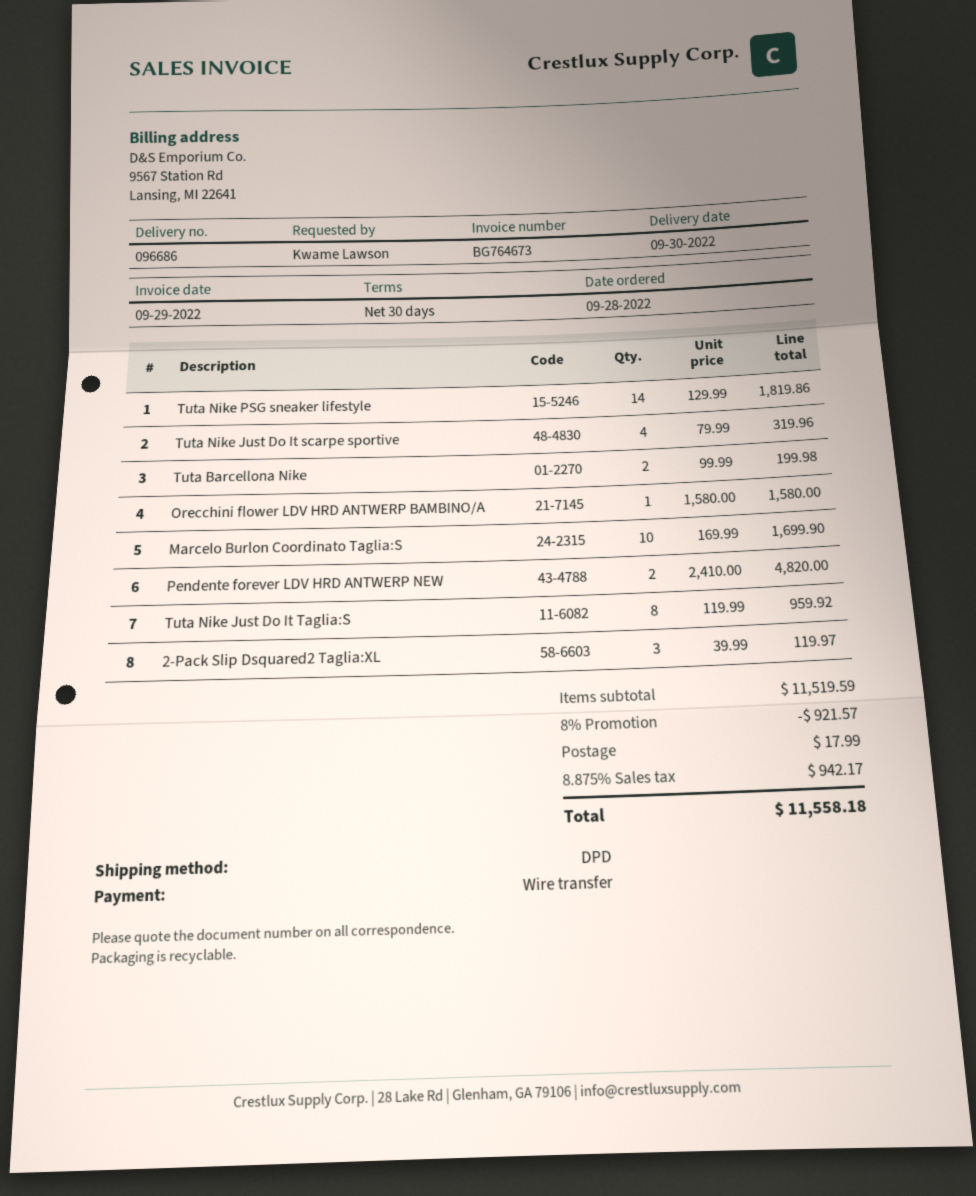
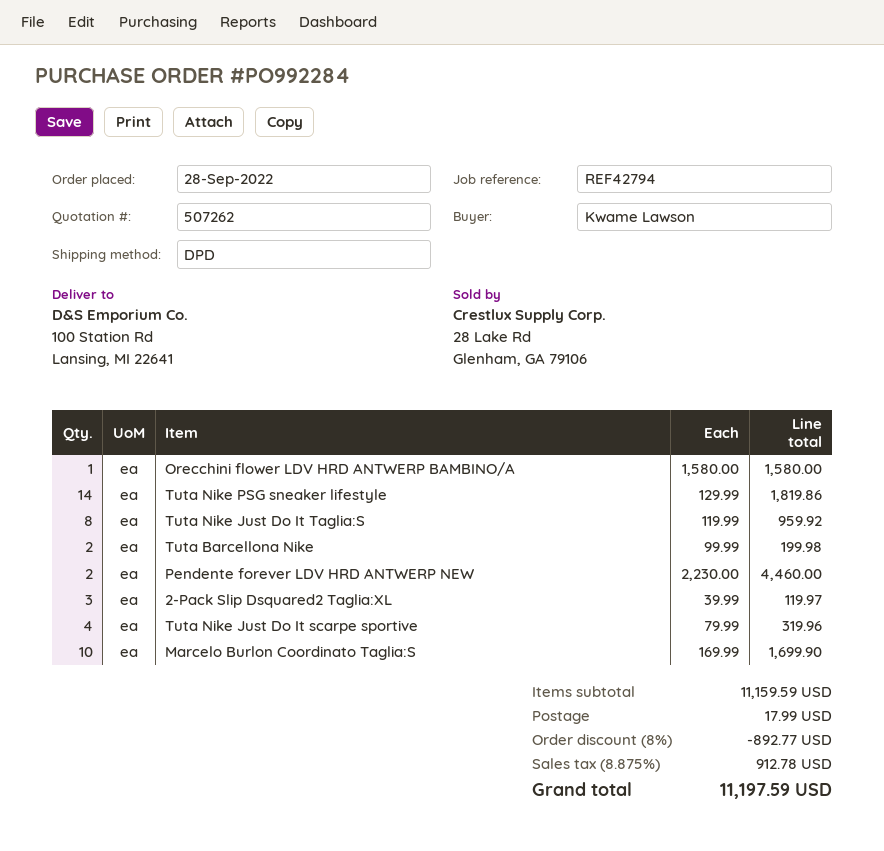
Pendente forever LDV HRD ANTWERP NEW: 2 x 2410.00 = 4820.00 -> 2 x 2230.00 = 4460.00
subtotal: 11519.59 -> 11159.59
discount: 8% = 921.57 -> 8% = 892.77
tax: 8.875% = 942.17 -> 8.875% = 912.78
total: 11558.18 -> 11197.59

